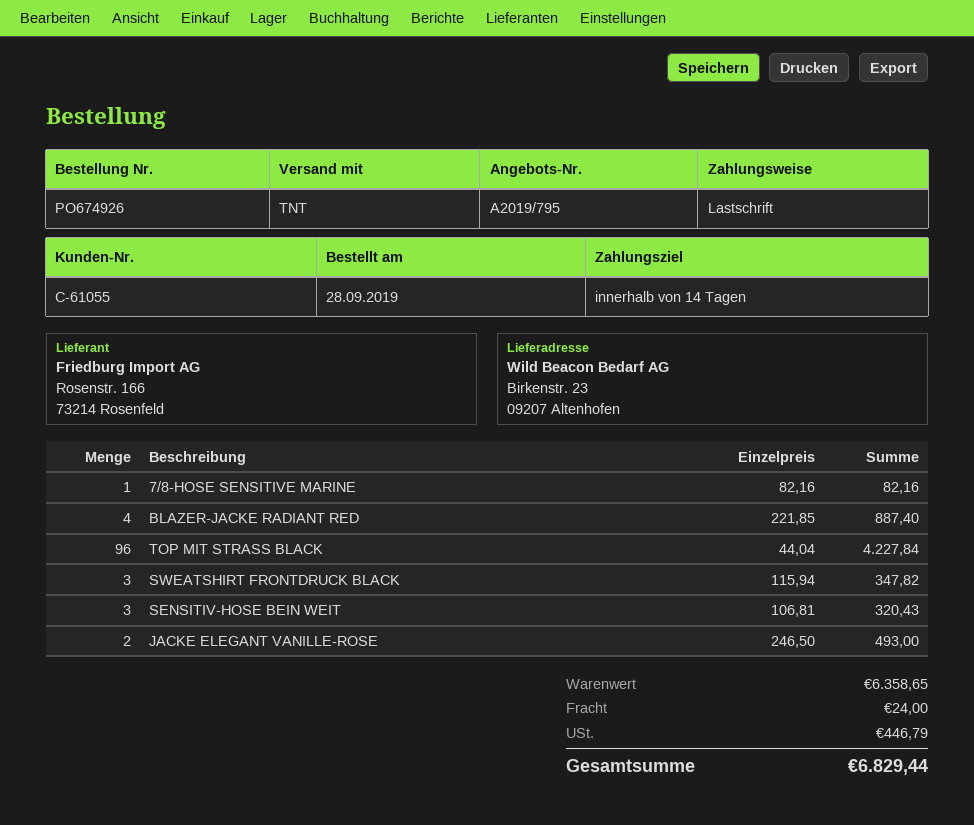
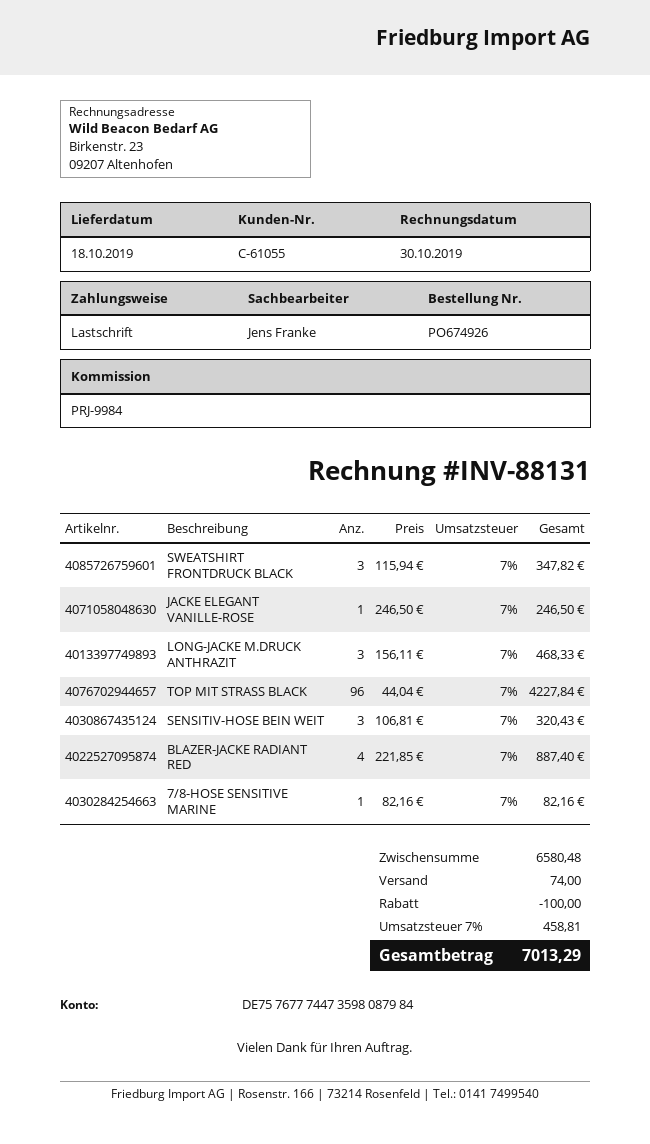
JACKE ELEGANT VANILLE-ROSE: 2 x 246.50 = 493.00 -> 1 x 246.50 = 246.50
LONG-JACKE M.DRUCK ANTHRAZIT: none -> 3 x 156.11 = 468.33
subtotal: 6358.65 -> 6580.48
discount: none -> 100.00
shipping: 24.00 -> 74.00
tax: 446.79 -> 458.81
total: 6829.44 -> 7013.29

